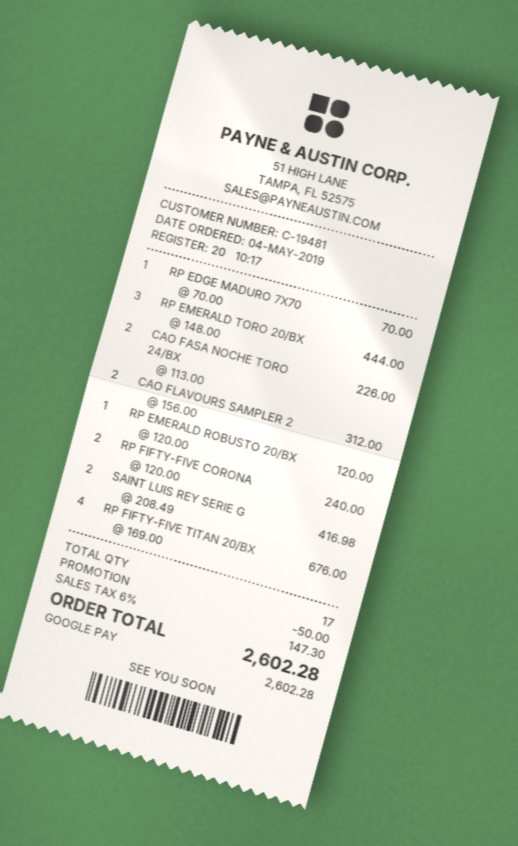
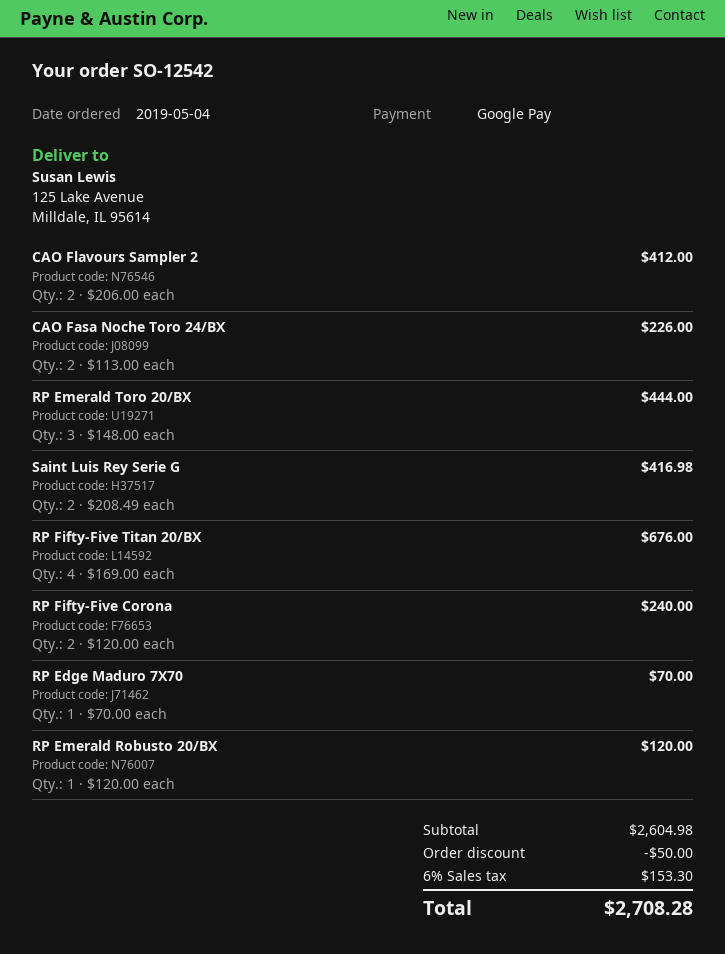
CAO FLAVOURS SAMPLER 2: 2 x 156.00 = 312.00 -> 2 x 206.00 = 412.00
tax: 6% = 147.30 -> 6% = 153.30
total: 2602.28 -> 2708.28

